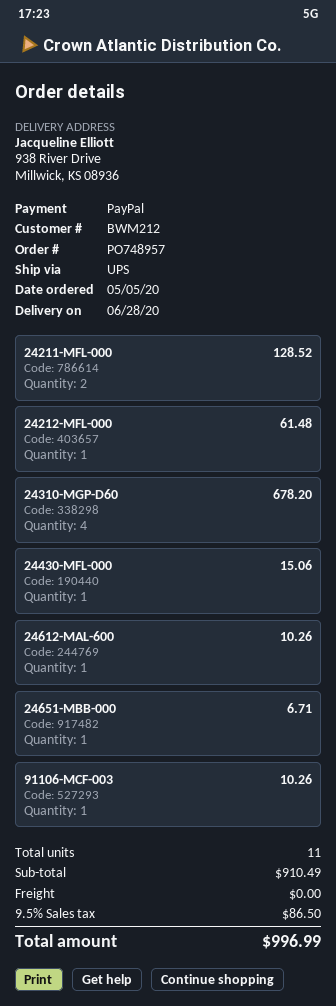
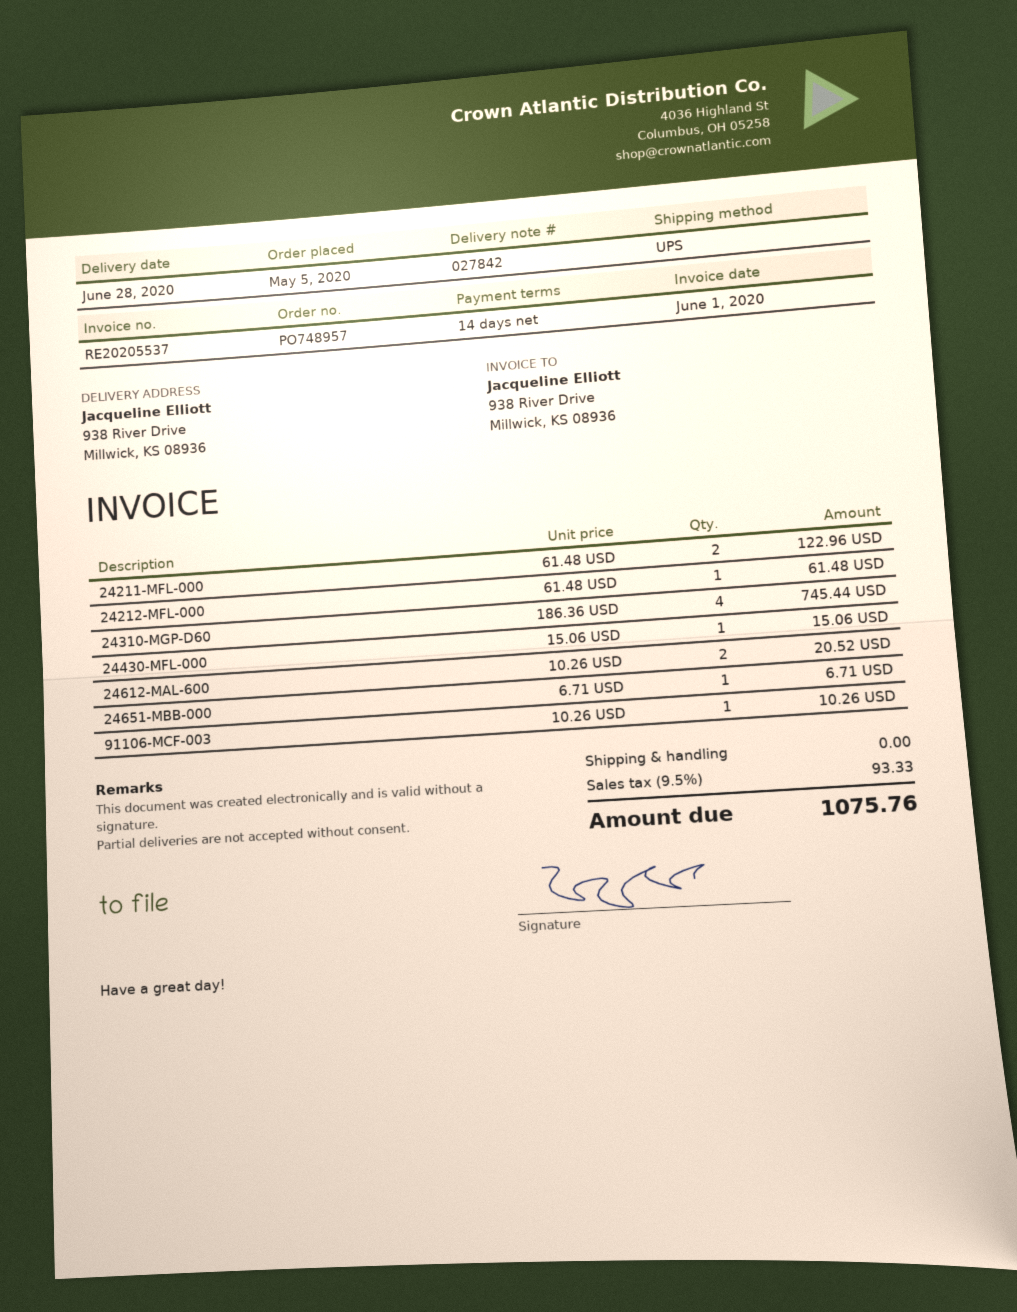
24211-MFL-000: 2 for 128.52 -> 2 for 122.96
24310-MGP-D60: 4 for 678.20 -> 4 for 745.44
24612-MAL-600: 1 for 10.26 -> 2 for 20.52
tax: 9.5% = 86.50 -> 9.5% = 93.33
total: 996.99 -> 1075.76

